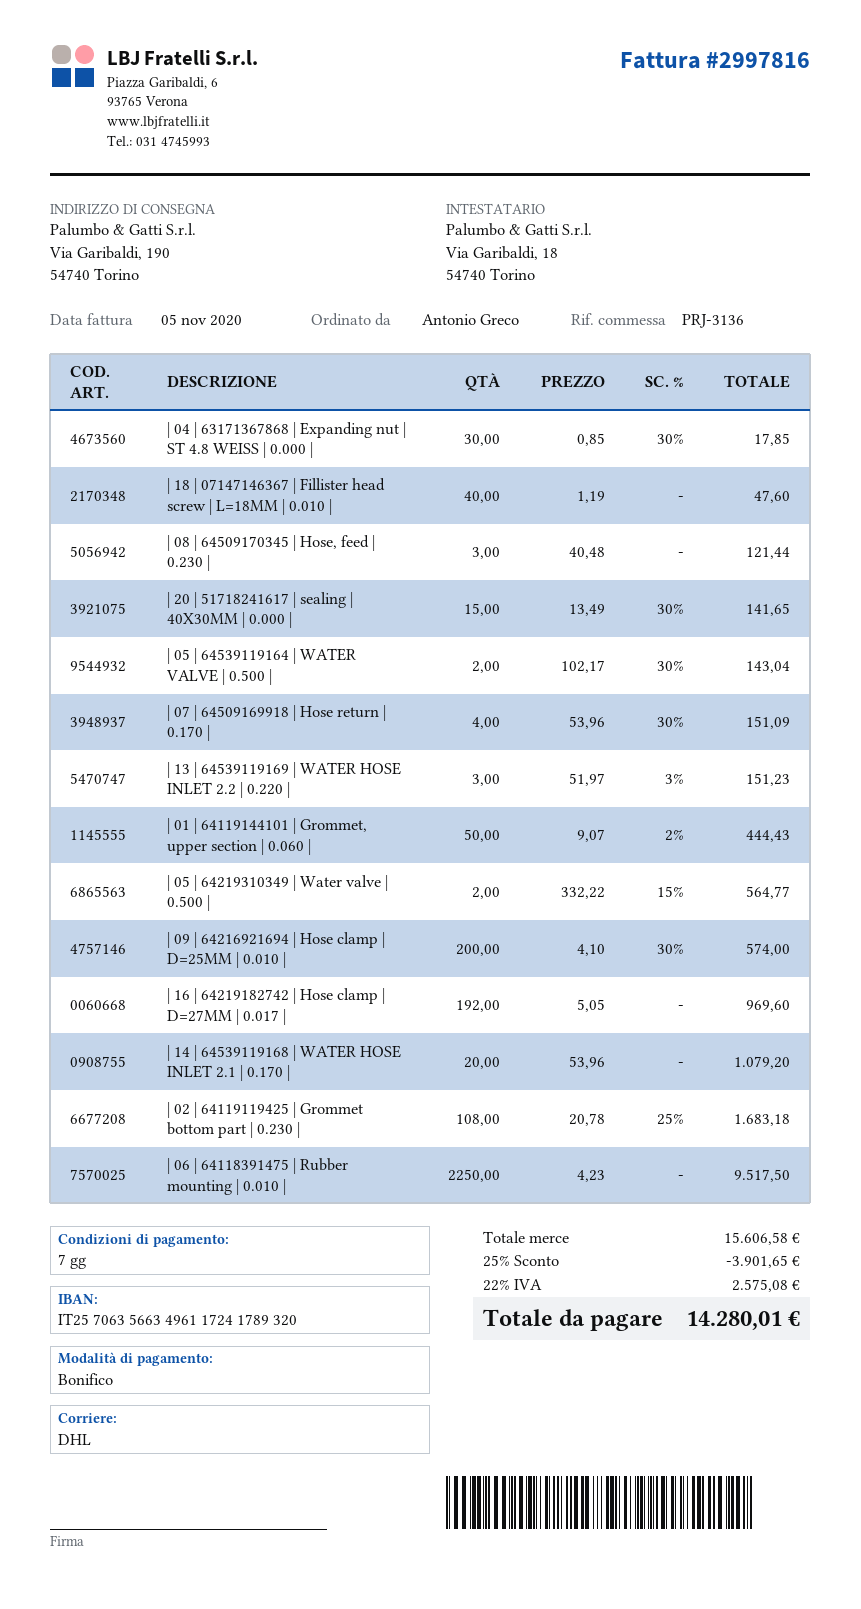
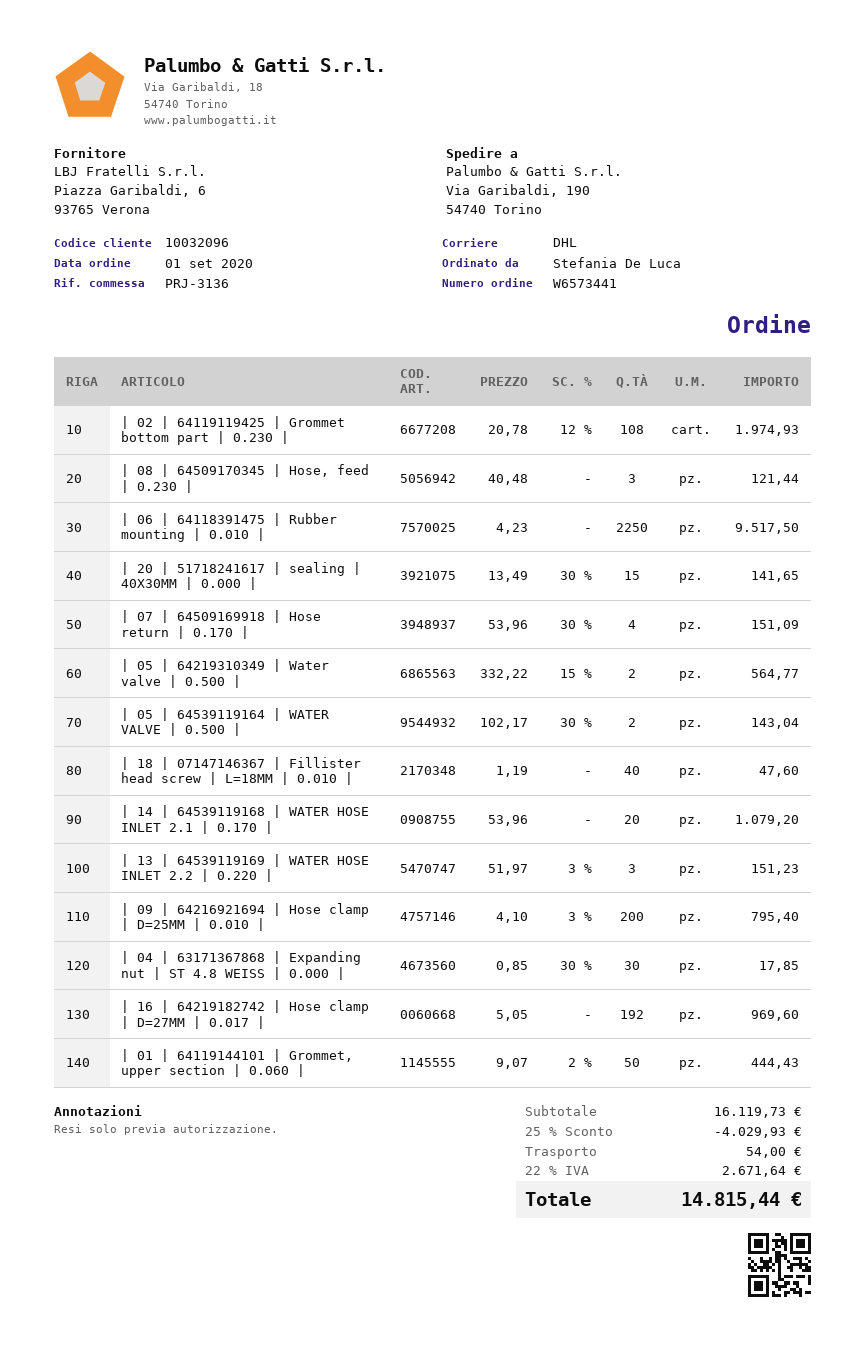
ordered by: Antonio Greco -> Stefania De Luca
| 09 | 64216921694 | Hose clamp | D=25MM | 0.010 |: 200 x 4.10 - 30% = 574.00 -> 200 x 4.10 - 3% = 795.40
| 02 | 64119119425 | Grommet bottom part | 0.230 |: 108 x 20.78 - 25% = 1683.18 -> 108 x 20.78 - 12% = 1974.93
subtotal: 15606.58 -> 16119.73
discount: 25% = 3901.65 -> 25% = 4029.93
shipping: none -> 54.00
tax: 22% = 2575.08 -> 22% = 2671.64
total: 14280.01 -> 14815.44

